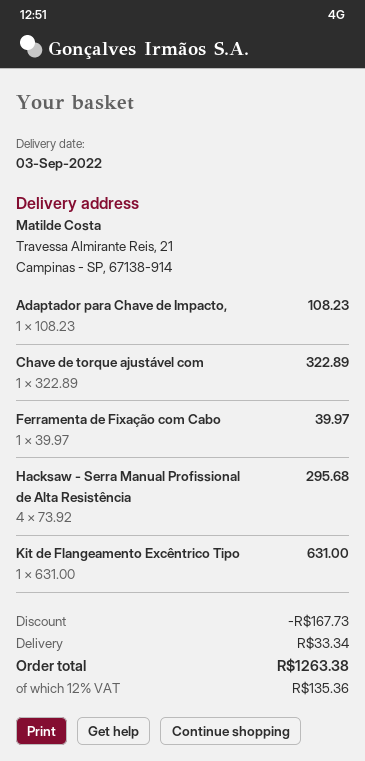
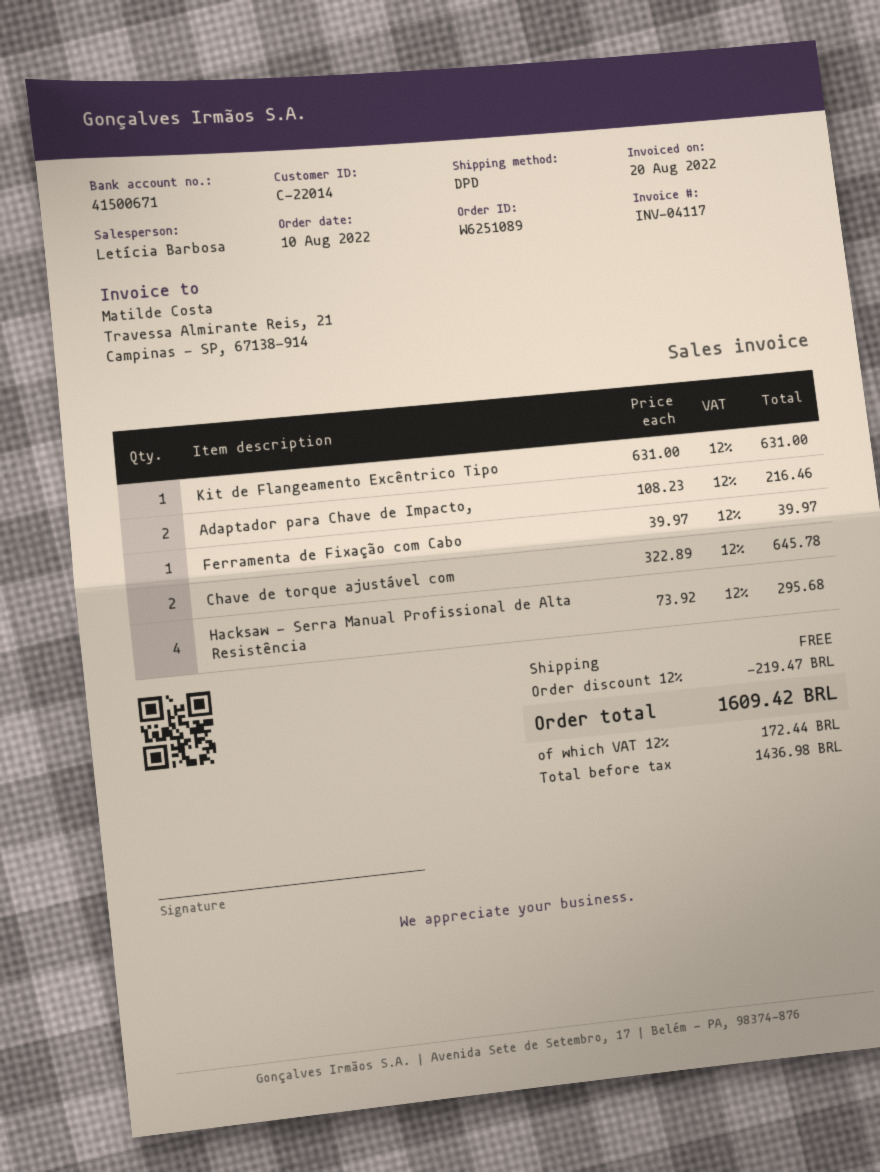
Adaptador para Chave de Impacto,: 1 x 108.23 = 108.23 -> 2 x 108.23 = 216.46
Chave de torque ajustável com: 1 x 322.89 = 322.89 -> 2 x 322.89 = 645.78
discount: 167.73 -> 219.47
shipping: 33.34 -> 0.00
tax: 12% = 135.36 -> 12% = 172.44
total: 1263.38 -> 1609.42

